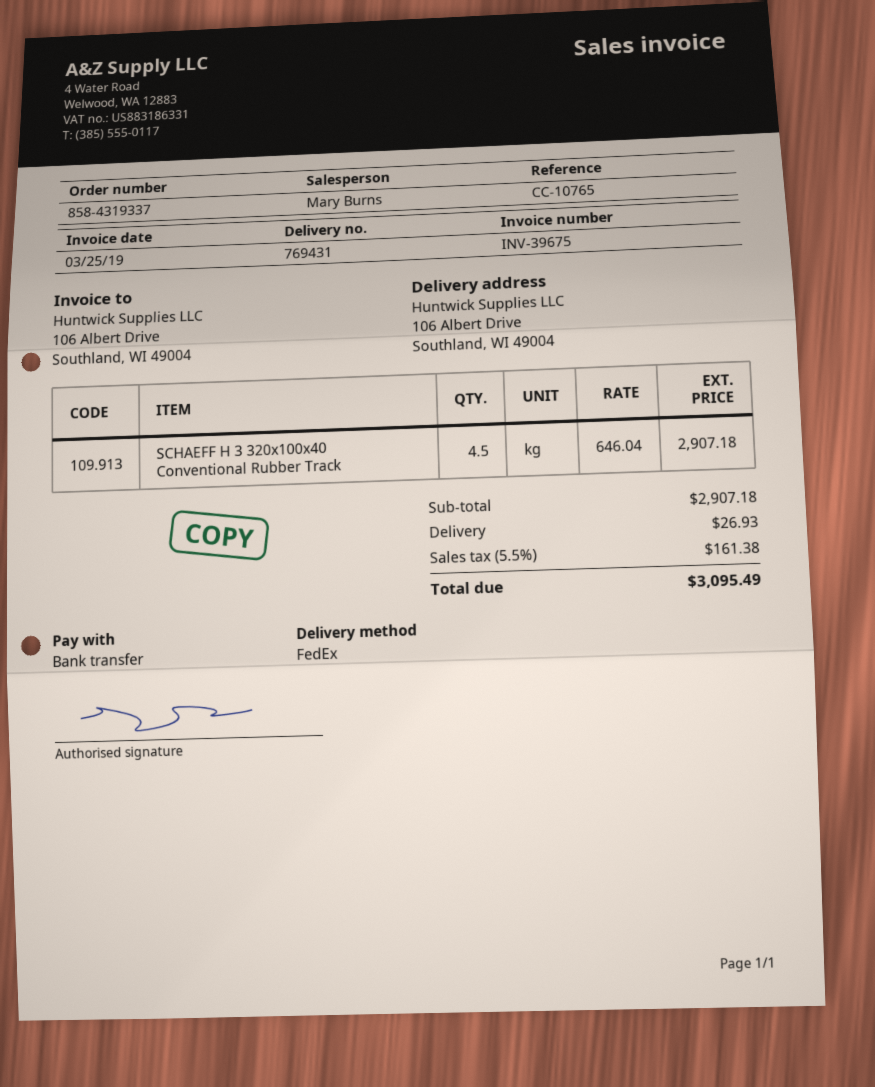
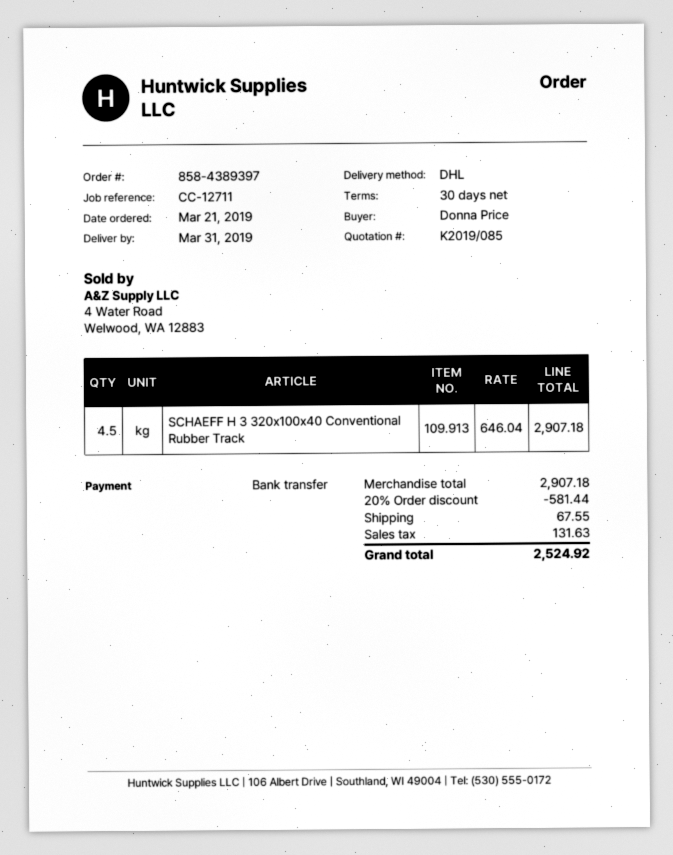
order number: 858-4319337 -> 858-4389397
reference: CC-10765 -> CC-12711
shipping method: FedEx -> DHL
discount: none -> 20% = 581.44
shipping: 26.93 -> 67.55
tax: 161.38 -> 131.63
total: 3095.49 -> 2524.92

